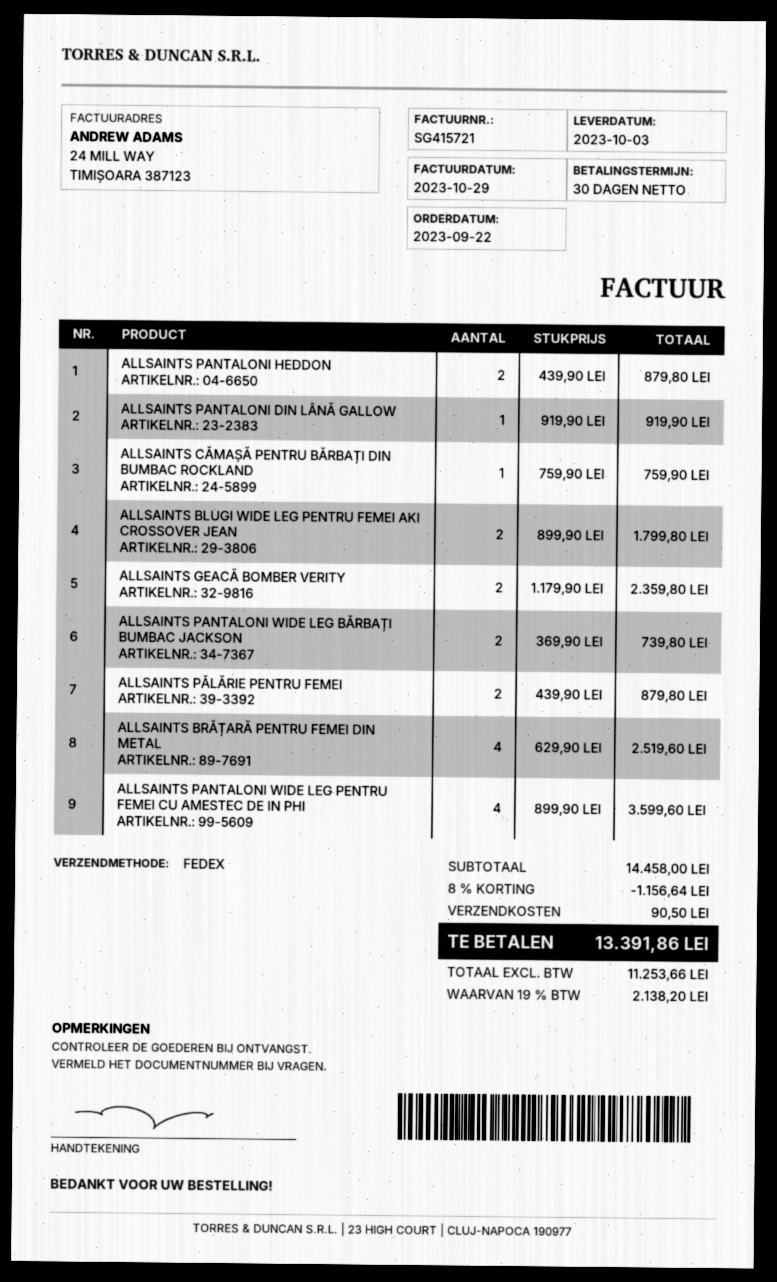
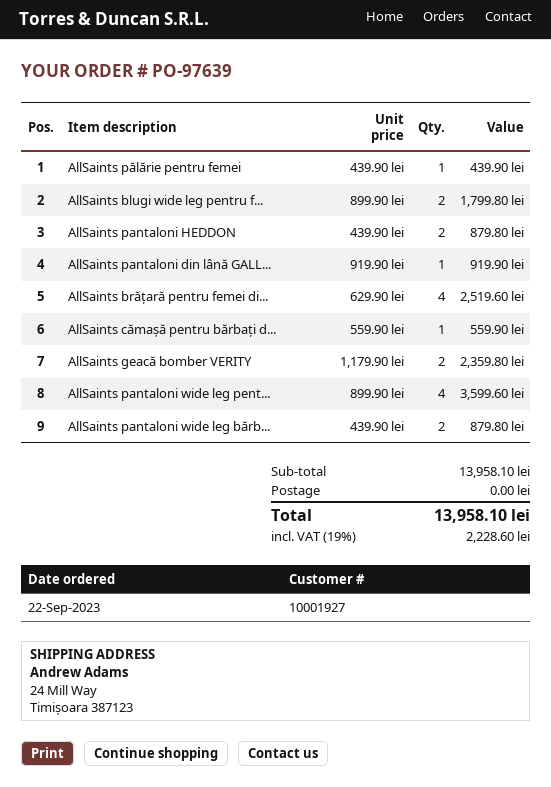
ALLSAINTS CĂMAȘĂ PENTRU BĂRBAȚI DIN BUMBAC ROCKLAND: 1 x 759.90 = 759.90 -> 1 x 559.90 = 559.90
ALLSAINTS PANTALONI WIDE LEG BĂRBAȚI BUMBAC JACKSON: 2 x 369.90 = 739.80 -> 2 x 439.90 = 879.80
ALLSAINTS PĂLĂRIE PENTRU FEMEI: 2 x 439.90 = 879.80 -> 1 x 439.90 = 439.90
subtotal: 14458.00 -> 13958.10
discount: 8% = 1156.64 -> none
shipping: 90.50 -> 0.00
tax: 19% = 2138.20 -> 19% = 2228.60
total: 13391.86 -> 13958.10

